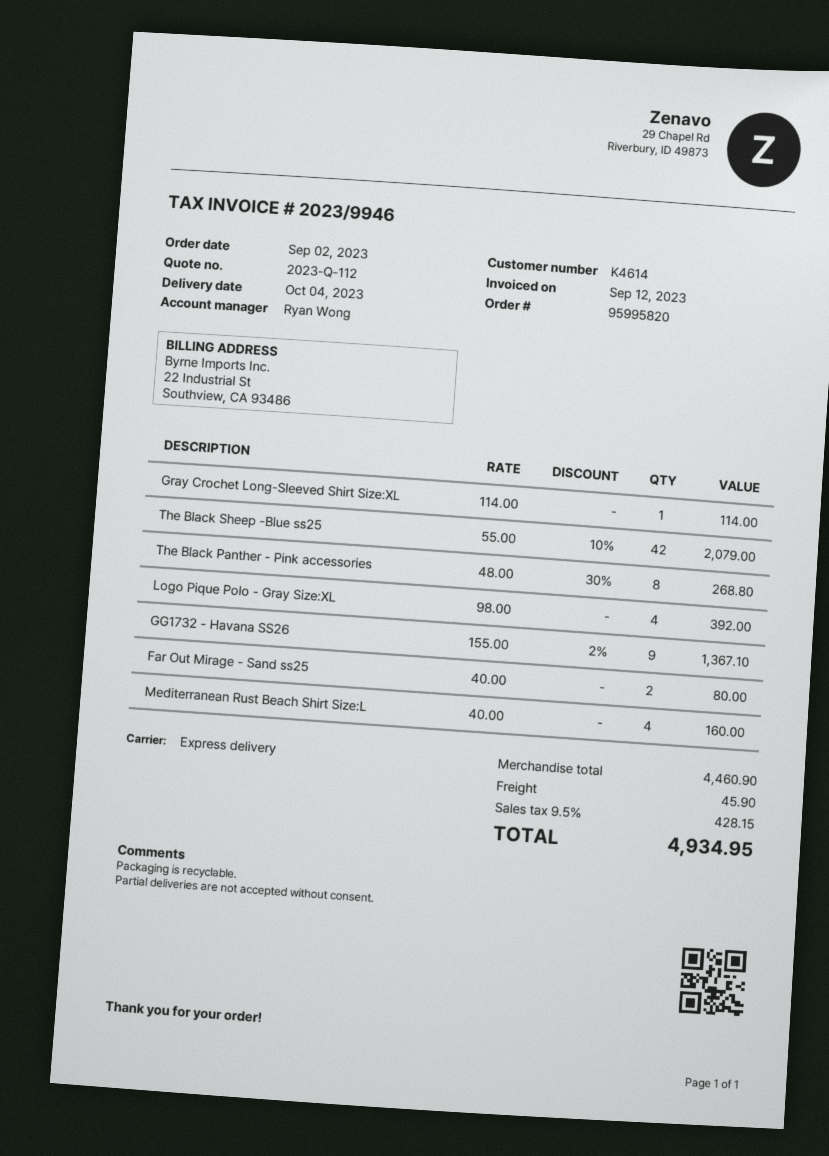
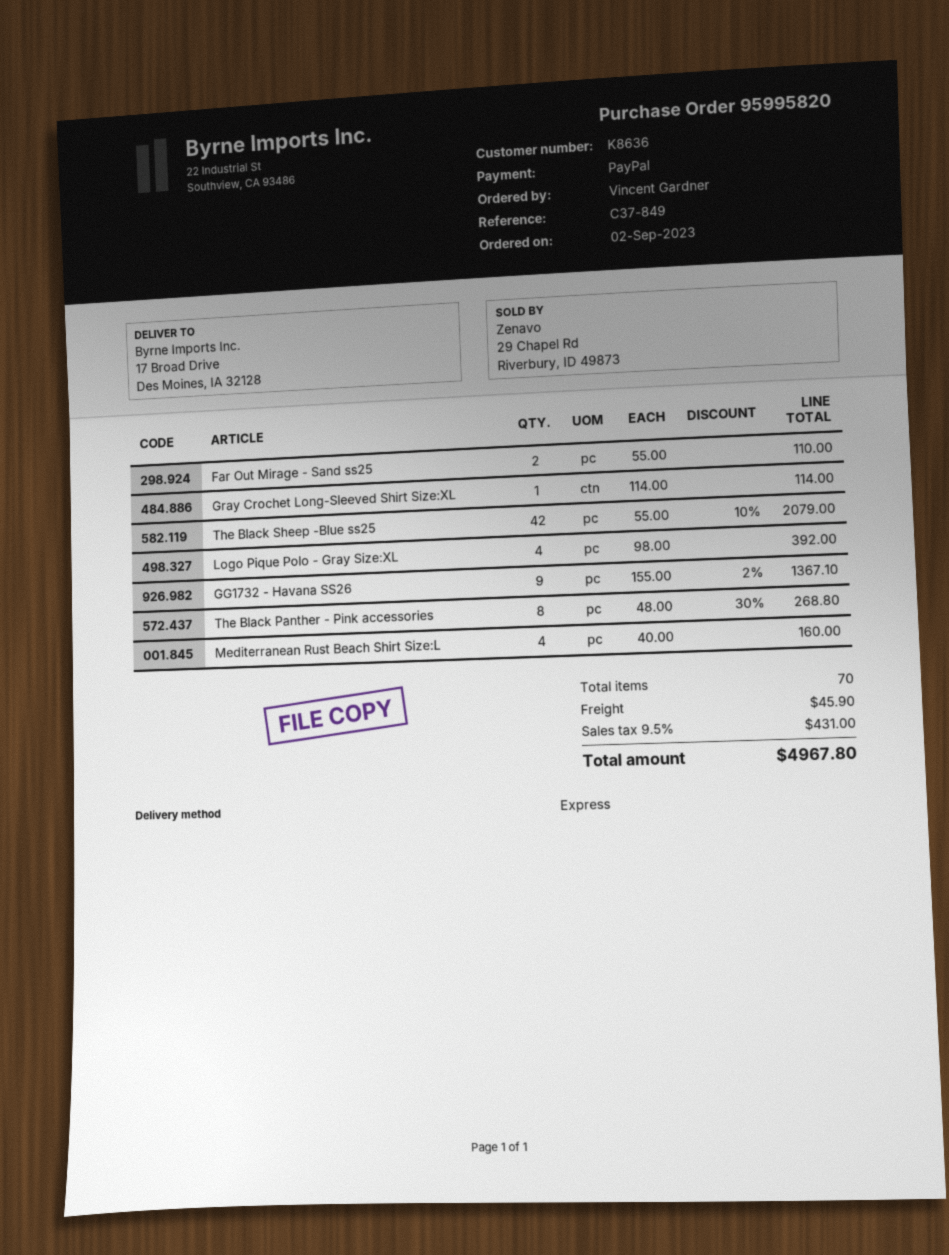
customer number: K4614 -> K8636
Far Out Mirage - Sand ss25: 2 x 40.00 = 80.00 -> 2 x 55.00 = 110.00
tax: 9.5% = 428.15 -> 9.5% = 431.00
total: 4934.95 -> 4967.80

